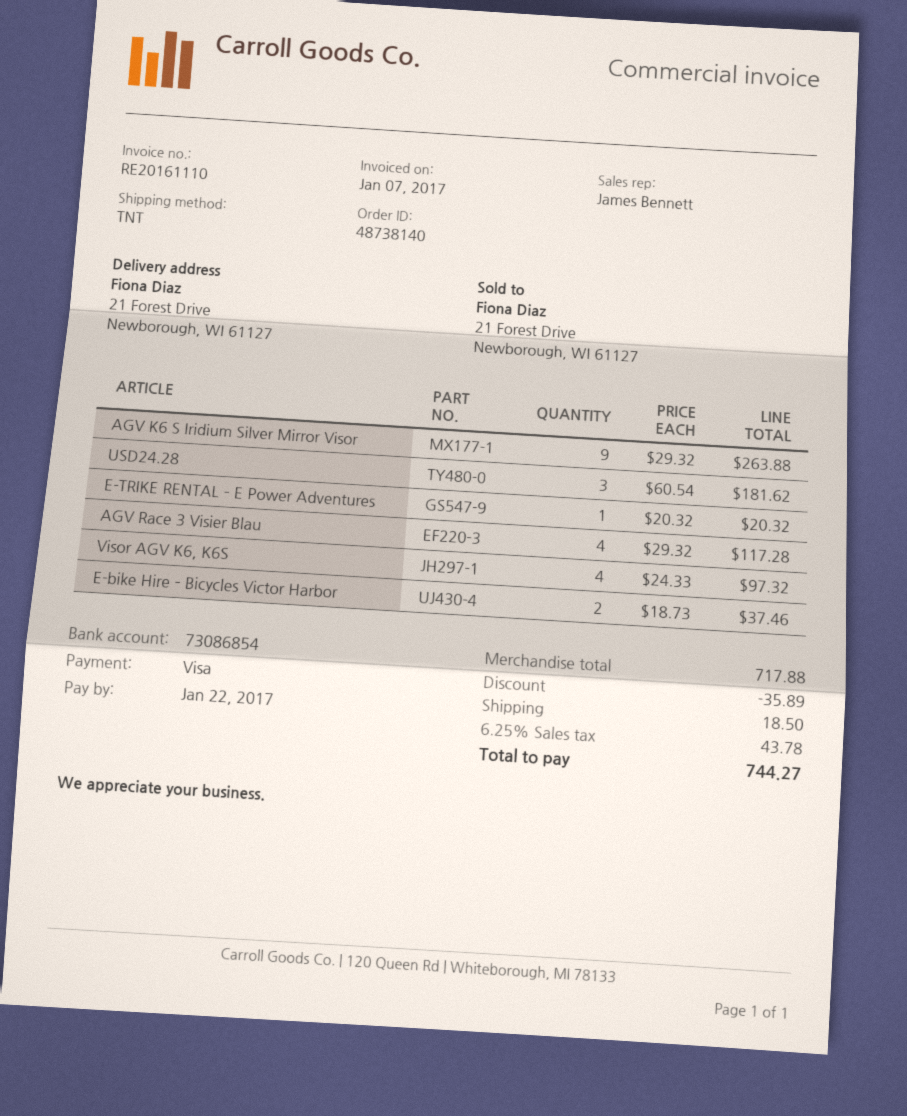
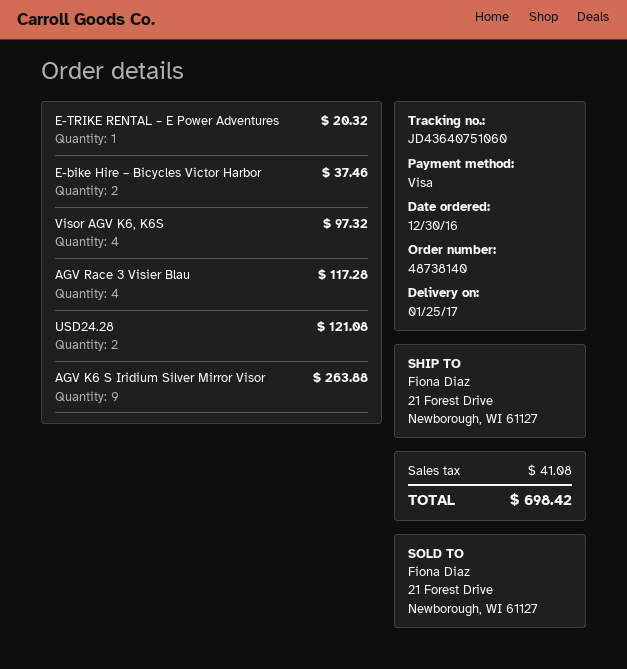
USD24.28: 3 for 181.62 -> 2 for 121.08
discount: 35.89 -> none
shipping: 18.50 -> none
tax: 43.78 -> 41.08
total: 744.27 -> 698.42

